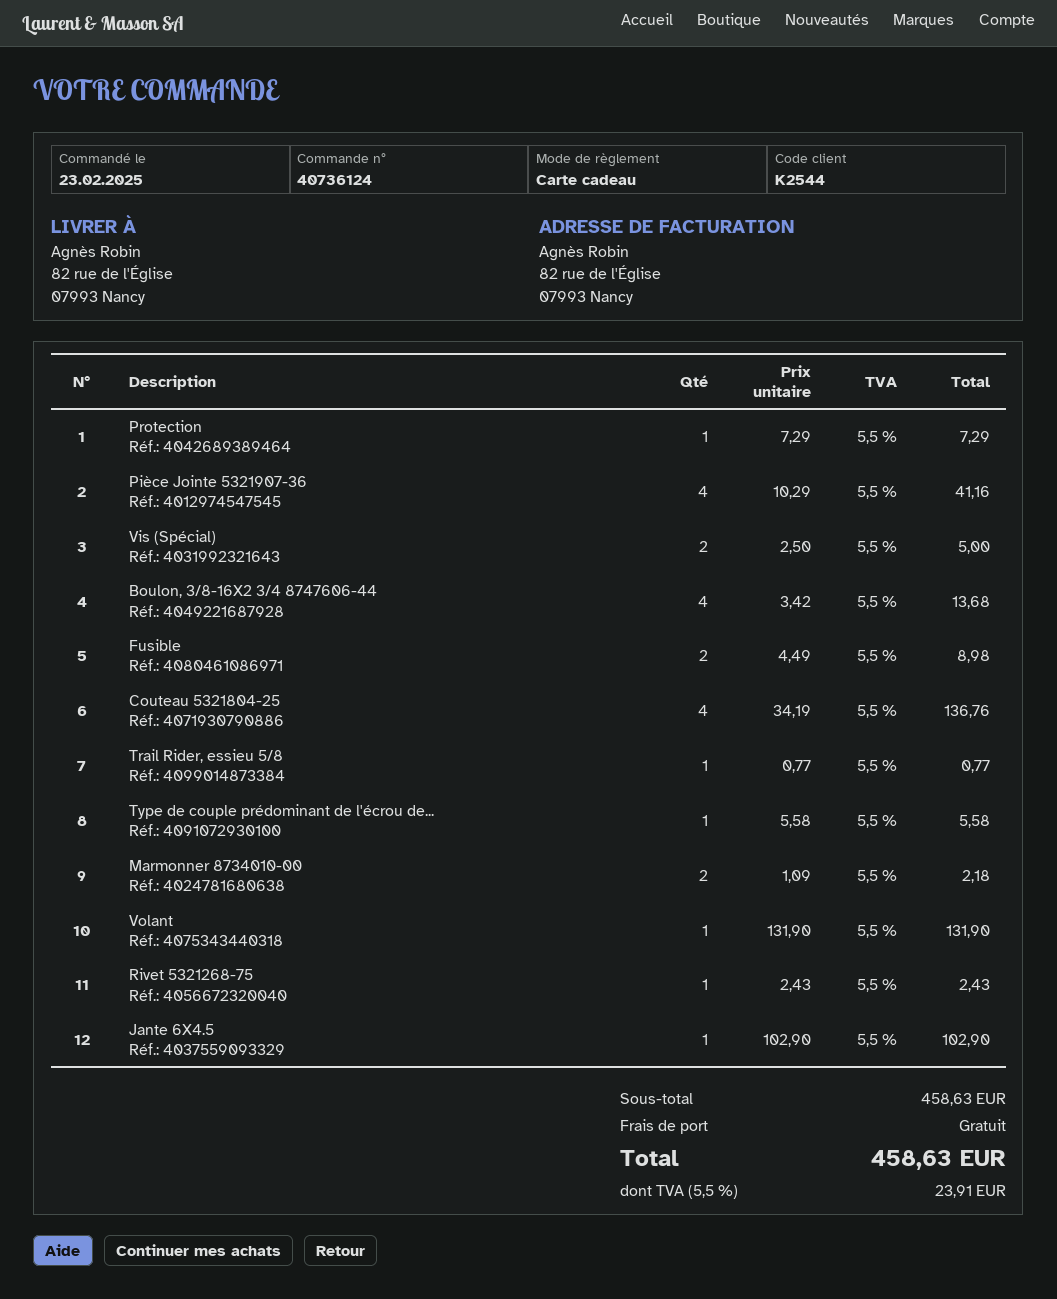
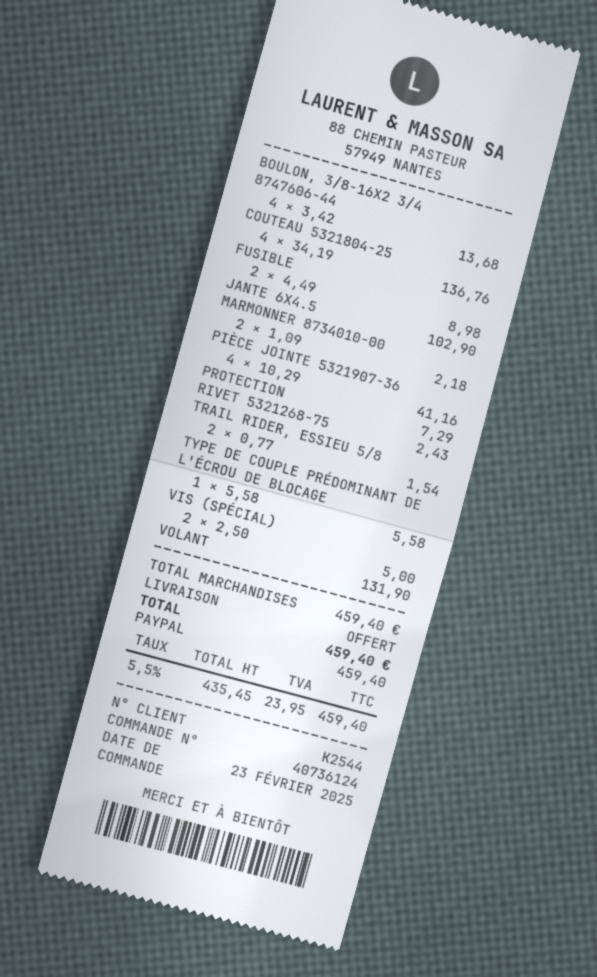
payment method: gift card -> PayPal
Trail Rider, essieu 5/8: 1 x 0.77 = 0.77 -> 2 x 0.77 = 1.54
subtotal: 458.63 -> 459.40
tax: 5.5% = 23.91 -> 5.5% = 23.95
total: 458.63 -> 459.40

